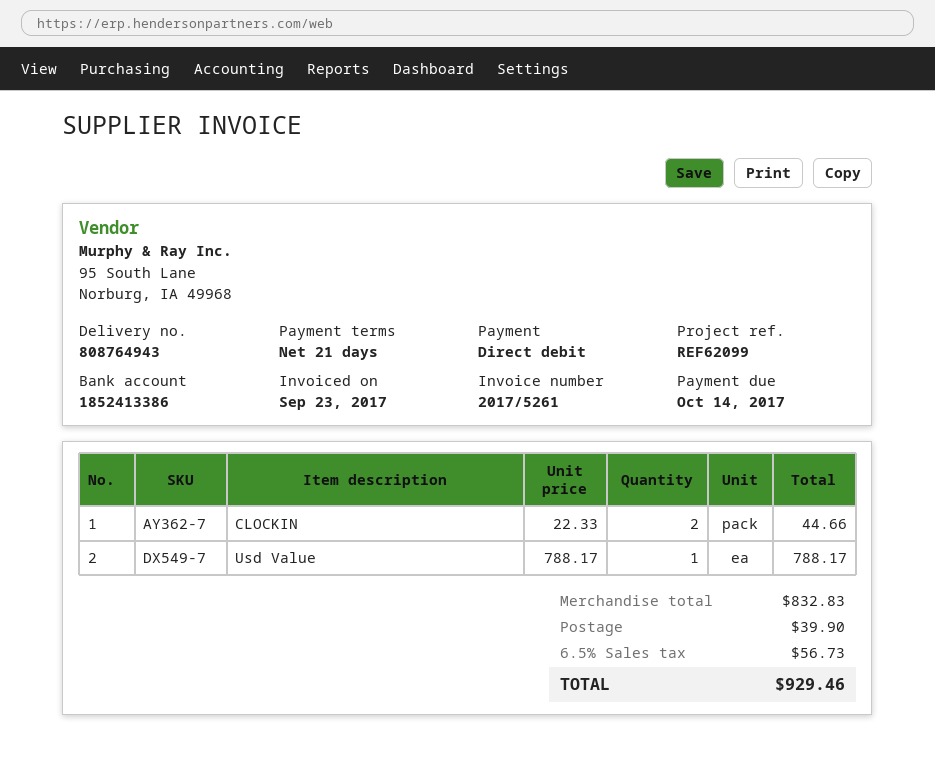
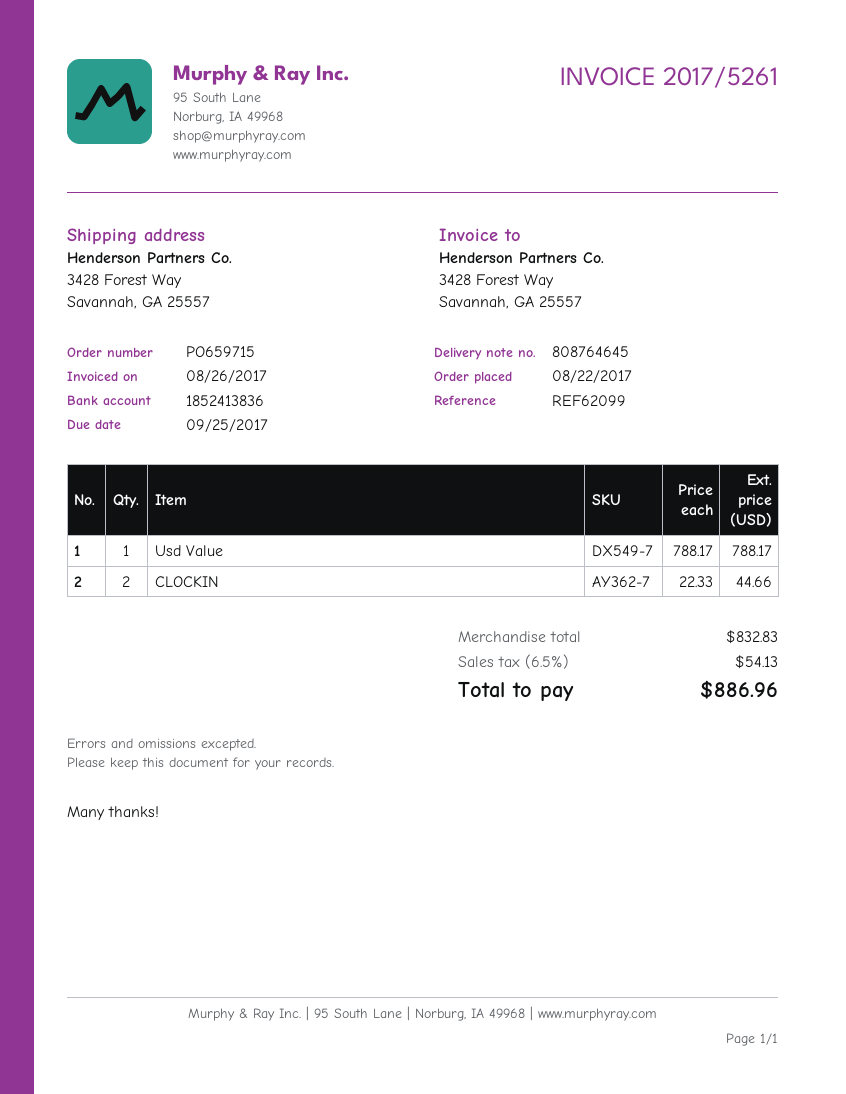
delivery note number: 808764943 -> 808764645
invoice date: 2017-09-23 -> 2017-08-26
due date: 2017-10-14 -> 2017-09-25
bank account: 1852413386 -> 1852413836
shipping: 39.90 -> none
tax: 6.5% = 56.73 -> 6.5% = 54.13
total: 929.46 -> 886.96

